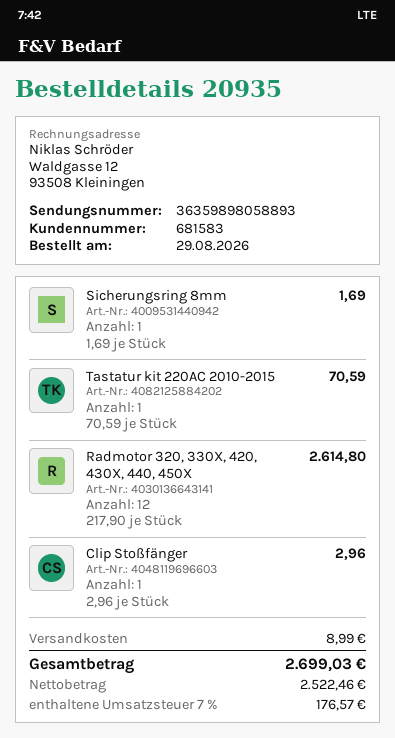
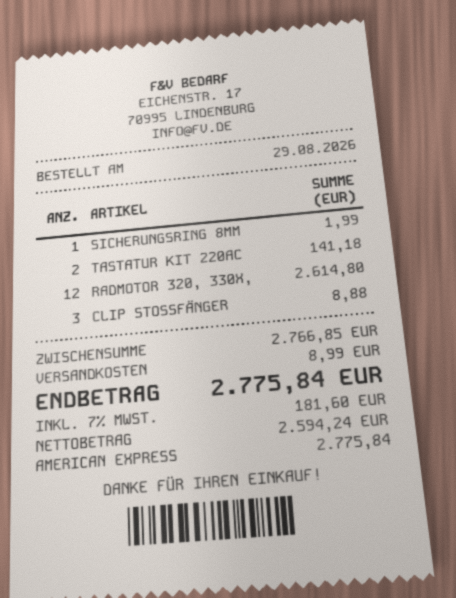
Sicherungsring 8mm: 1 for 1.69 -> 1 for 1.99
Tastatur kit 220AC 2010-2015: 1 for 70.59 -> 2 for 141.18
Clip Stoßfänger: 1 for 2.96 -> 3 for 8.88
net: 2522.46 -> 2594.24
tax: 7% = 176.57 -> 7% = 181.60
total: 2699.03 -> 2775.84

